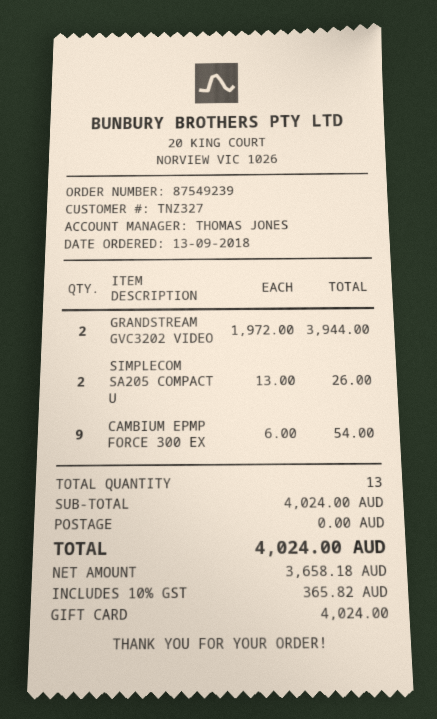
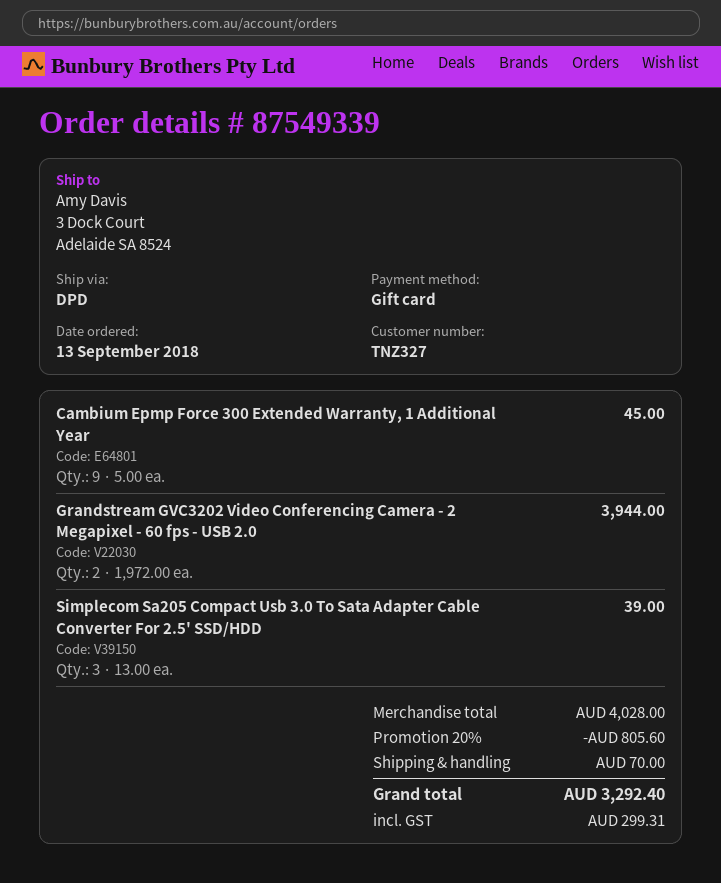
order number: 87549239 -> 87549339
SIMPLECOM SA205 COMPACT U: 2 x 13.00 = 26.00 -> 3 x 13.00 = 39.00
CAMBIUM EPMP FORCE 300 EX: 9 x 6.00 = 54.00 -> 9 x 5.00 = 45.00
subtotal: 4024.00 -> 4028.00
discount: none -> 20% = 805.60
shipping: 0.00 -> 70.00
tax: 365.82 -> 299.31
total: 4024.00 -> 3292.40

